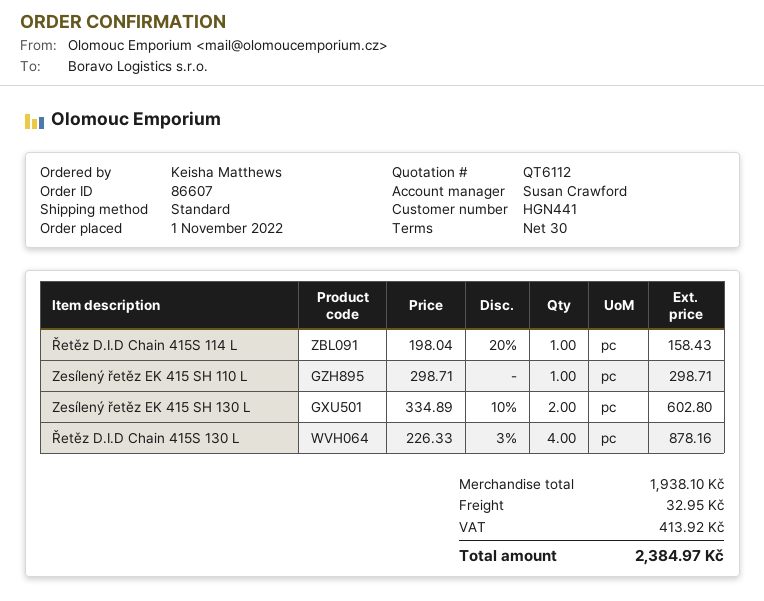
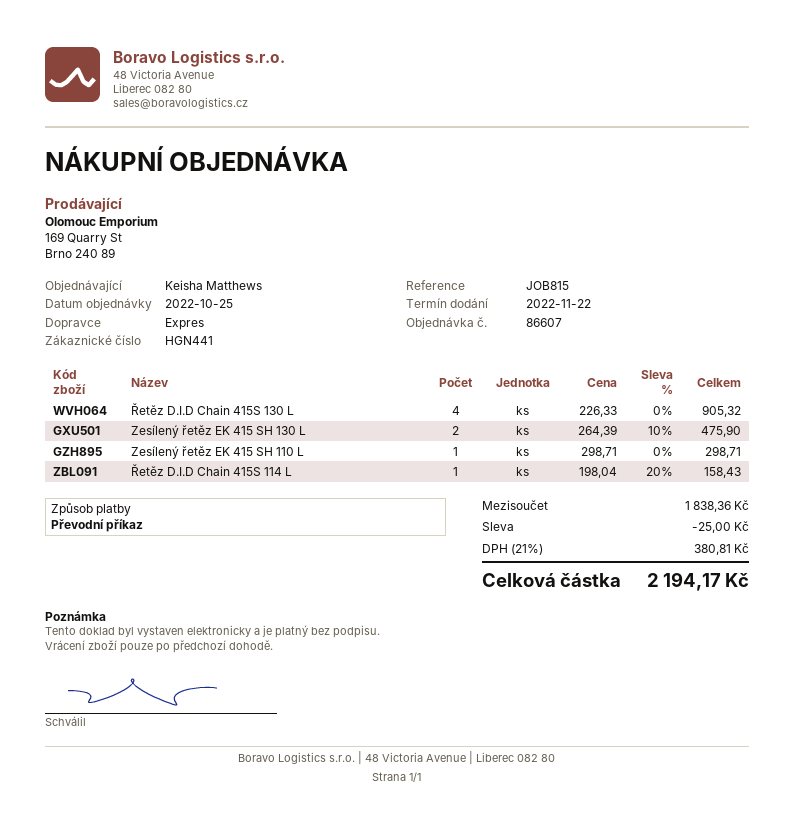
order date: 2022-11-01 -> 2022-10-25
shipping method: standard -> express
Zesílený řetěz EK 415 SH 130 L: 2 x 334.89 - 10% = 602.80 -> 2 x 264.39 - 10% = 475.90
Řetěz D.I.D Chain 415S 130 L: 4 x 226.33 - 3% = 878.16 -> 4 x 226.33 = 905.32
subtotal: 1938.10 -> 1838.36
discount: none -> 25.00
shipping: 32.95 -> none
tax: 413.92 -> 380.81
total: 2384.97 -> 2194.17

